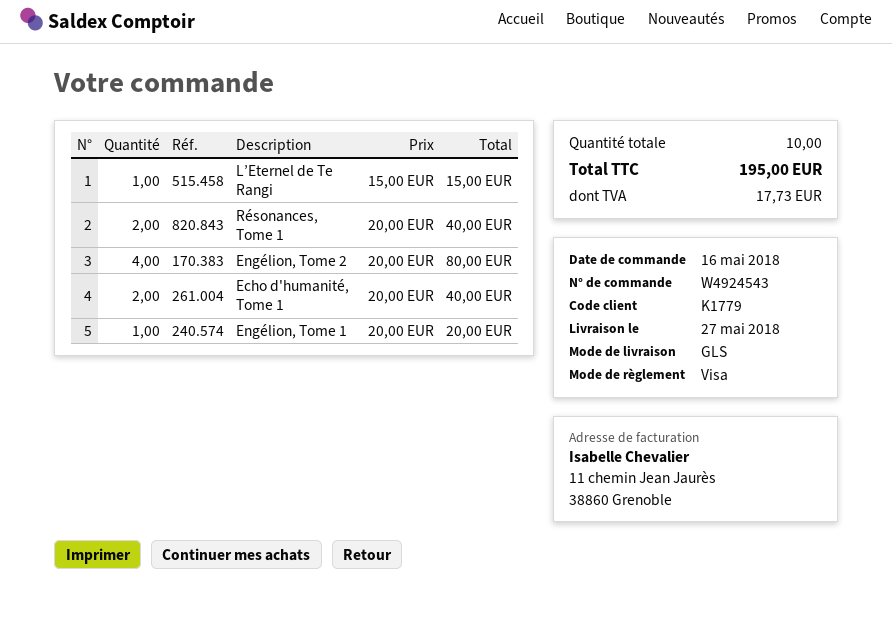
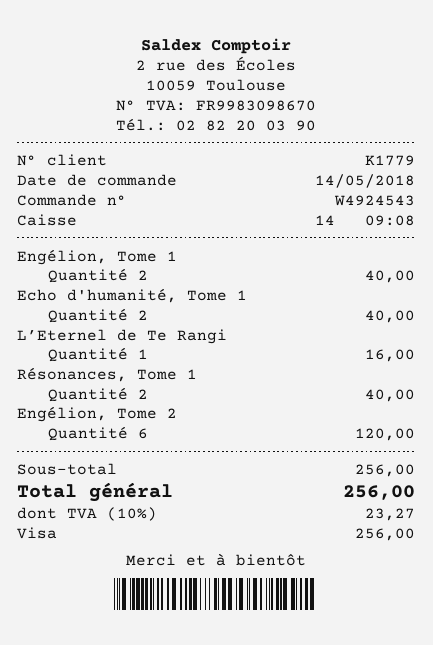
order date: 2018-05-16 -> 2018-05-14
L’Eternel de Te Rangi: 1 for 15.00 -> 1 for 16.00
Engélion, Tome 2: 4 for 80.00 -> 6 for 120.00
Engélion, Tome 1: 1 for 20.00 -> 2 for 40.00
tax: 17.73 -> 23.27
total: 195.00 -> 256.00

